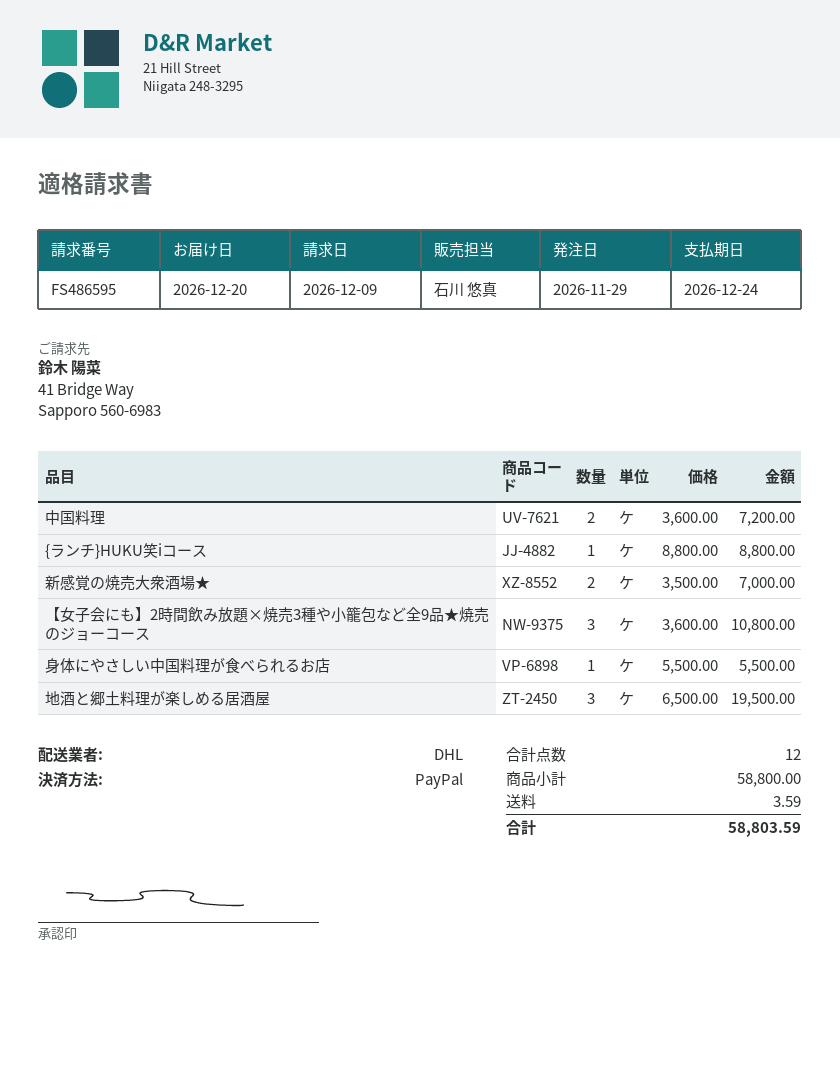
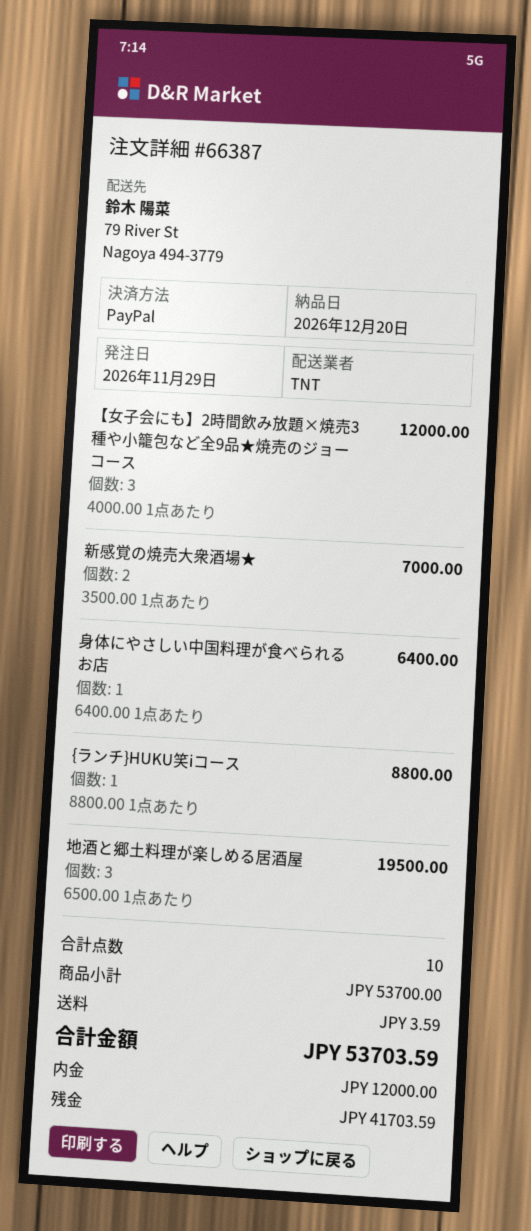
shipping method: DHL -> TNT
中国料理: 2 x 3600.00 = 7200.00 -> none
【女子会にも】2時間飲み放題×焼売3種や小籠包など全9品★焼売のジョーコース: 3 x 3600.00 = 10800.00 -> 3 x 4000.00 = 12000.00
身体にやさしい中国料理が食べられるお店: 1 x 5500.00 = 5500.00 -> 1 x 6400.00 = 6400.00
total quantity: 12 -> 10
subtotal: 58800.00 -> 53700.00
total: 58803.59 -> 53703.59

